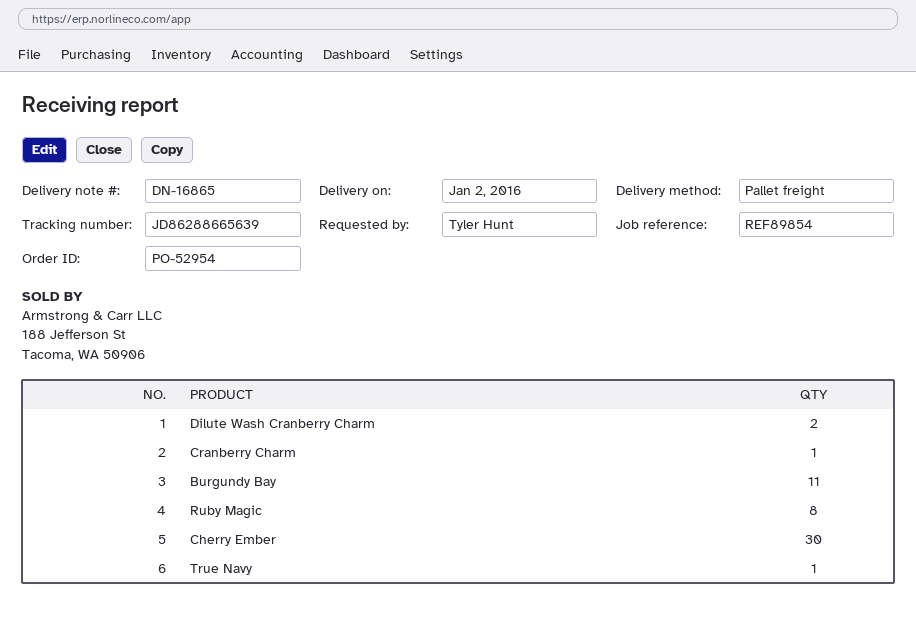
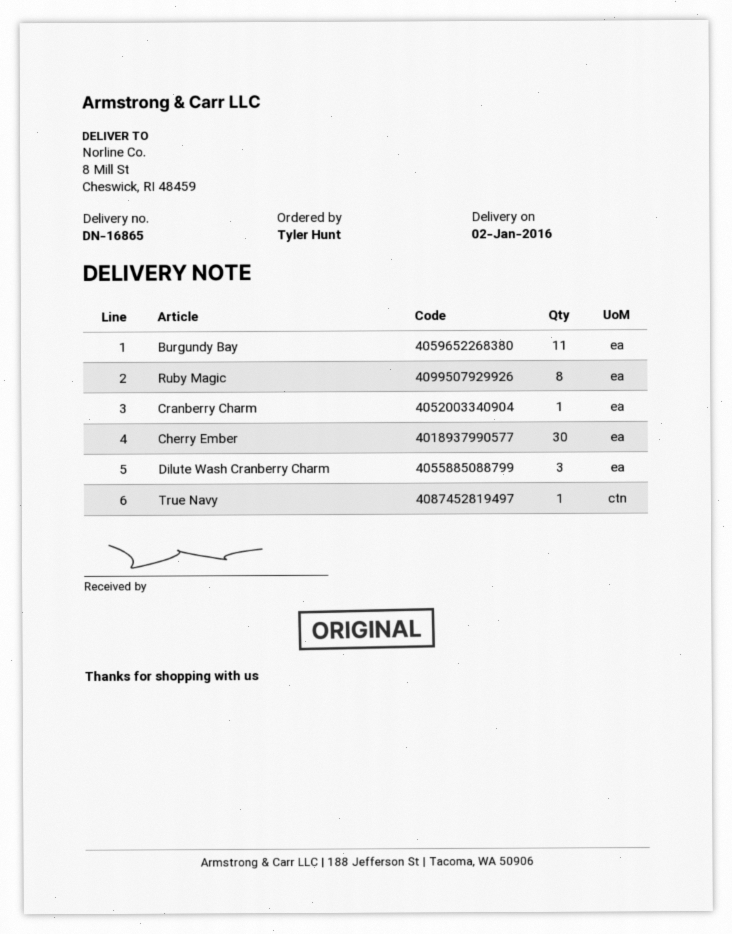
Dilute Wash Cranberry Charm: 2 -> 3

